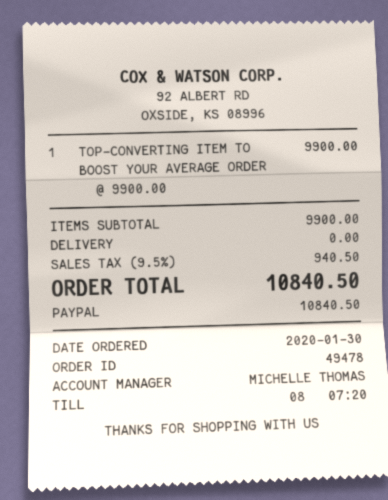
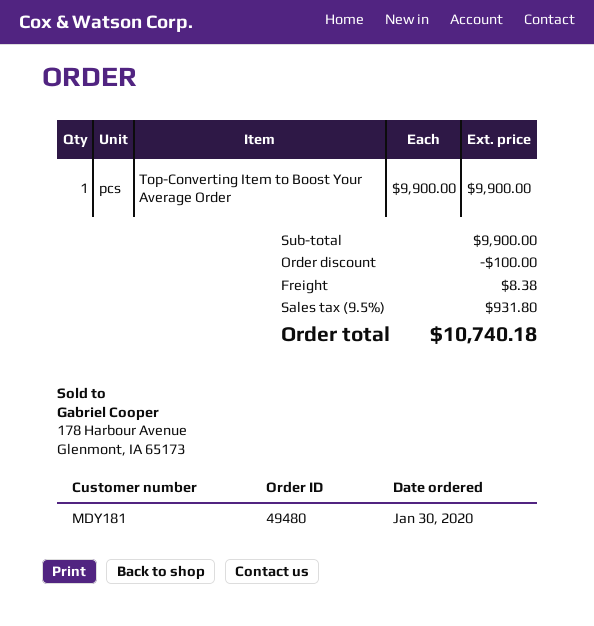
order number: 49478 -> 49480
discount: none -> 100.00
shipping: 0.00 -> 8.38
tax: 9.5% = 940.50 -> 9.5% = 931.80
total: 10840.50 -> 10740.18

